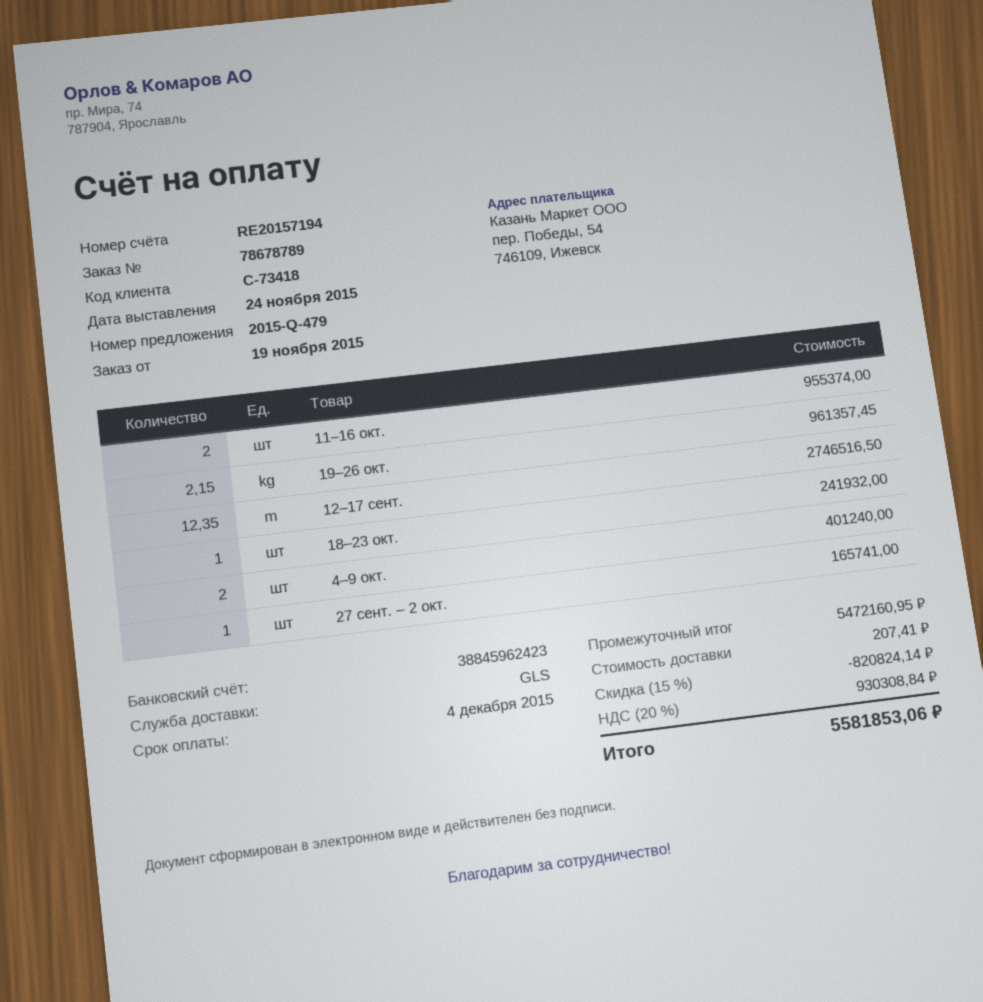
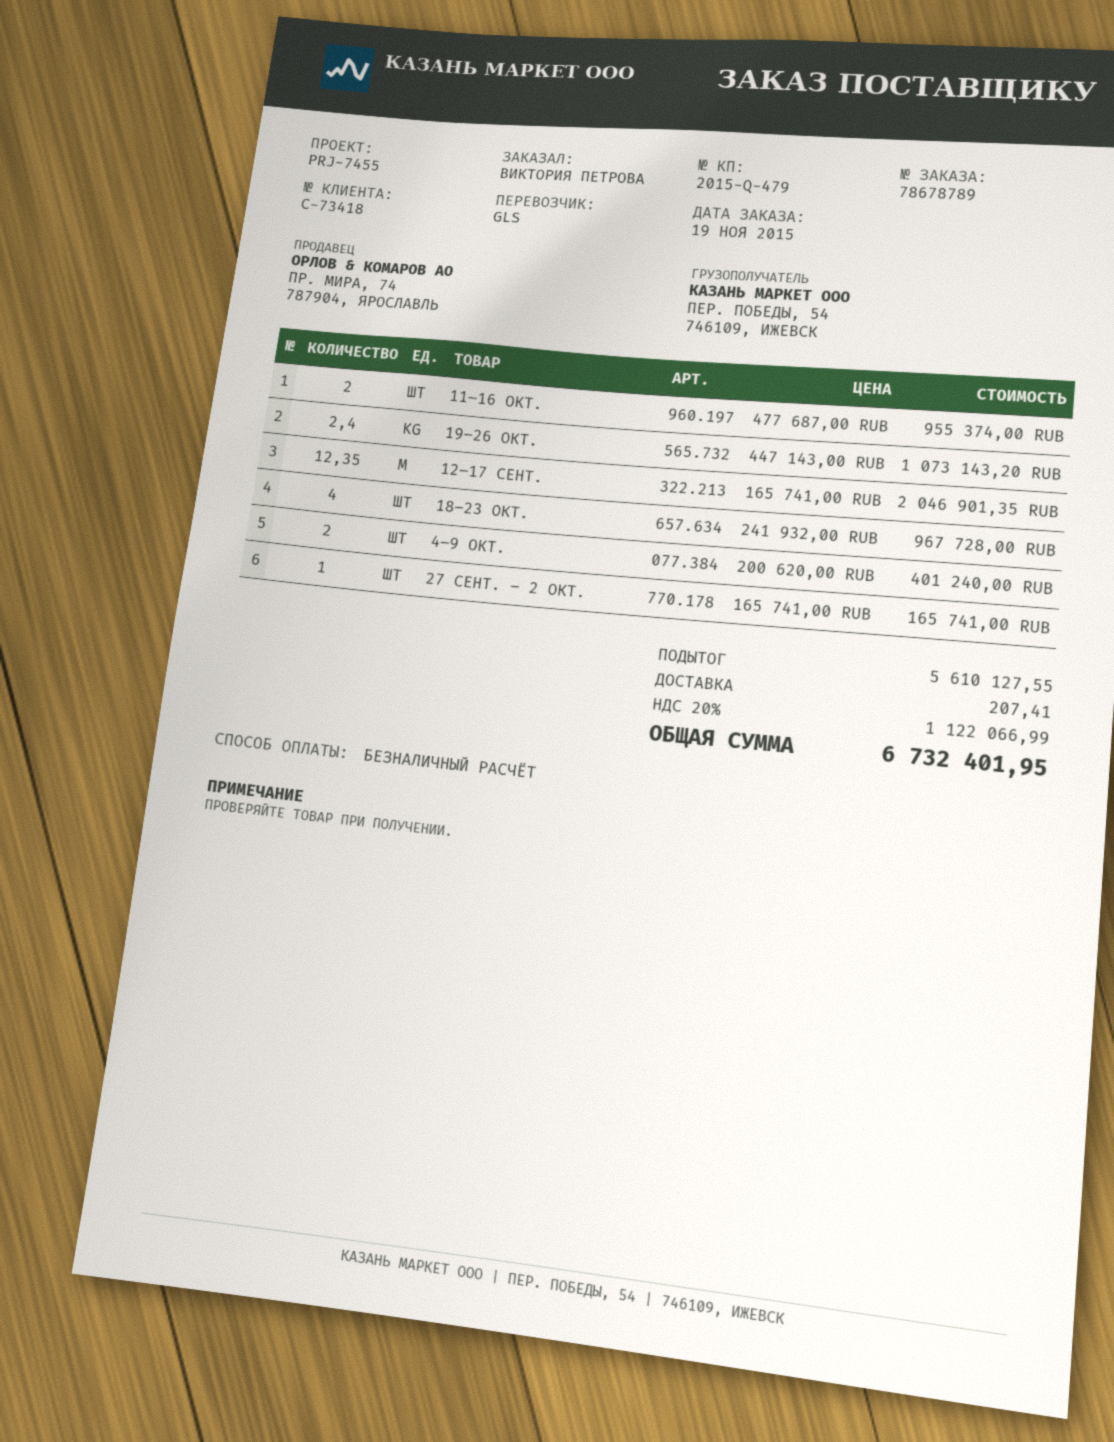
19–26 окт.: 2.15 for 961357.45 -> 2.4 for 1073143.20
12–17 сент.: 12.35 for 2746516.50 -> 12.35 for 2046901.35
18–23 окт.: 1 for 241932.00 -> 4 for 967728.00
subtotal: 5472160.95 -> 5610127.55
discount: 15% = 820824.14 -> none
tax: 20% = 930308.84 -> 20% = 1122066.99
total: 5581853.06 -> 6732401.95

